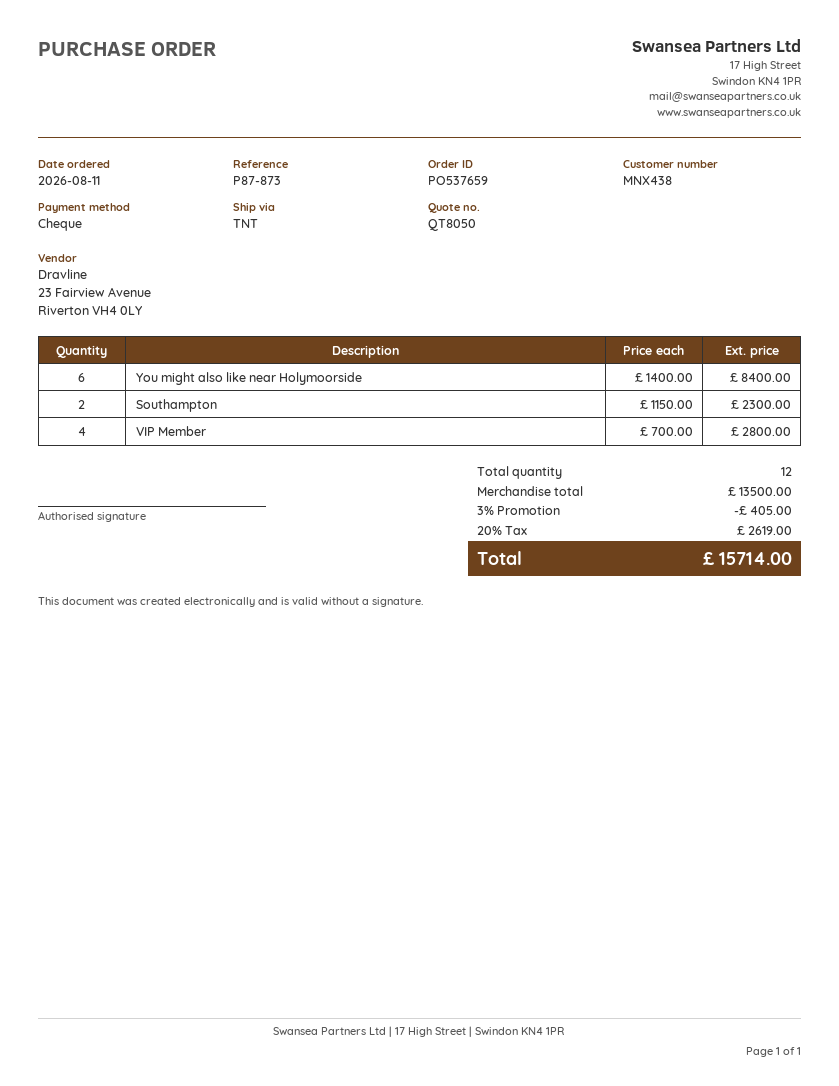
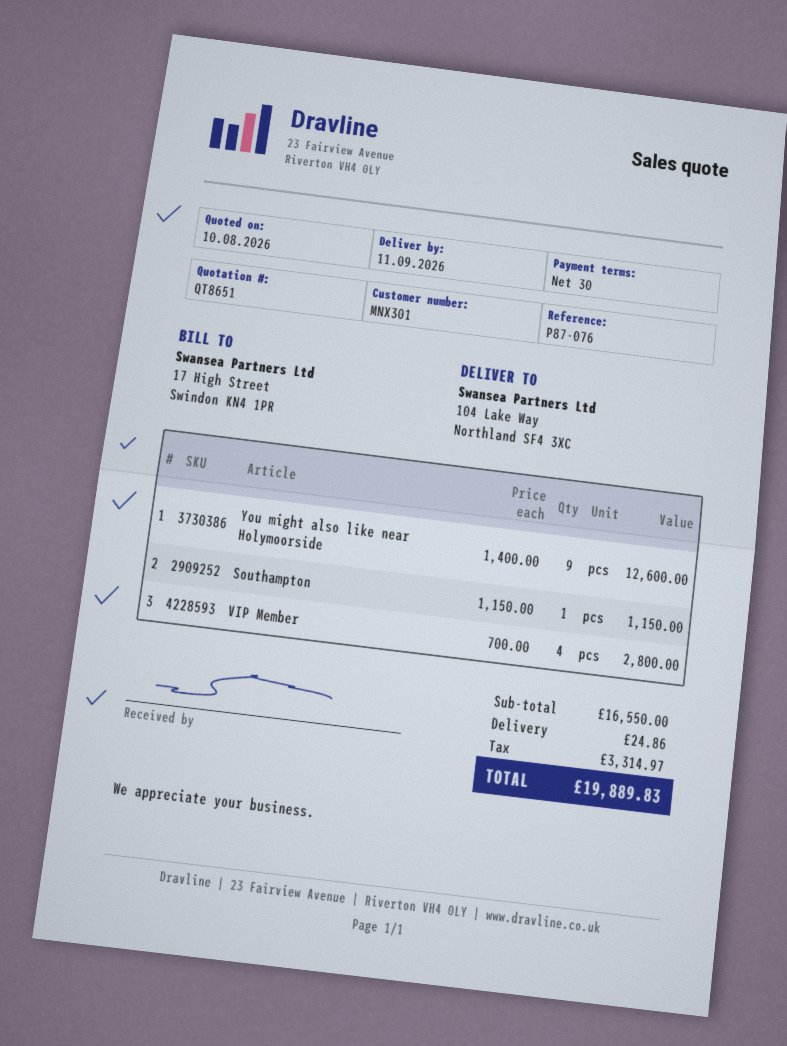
quote number: QT8050 -> QT8651
customer number: MNX438 -> MNX301
reference: P87-873 -> P87-076
You might also like near Holymoorside: 6 x 1400.00 = 8400.00 -> 9 x 1400.00 = 12600.00
Southampton: 2 x 1150.00 = 2300.00 -> 1 x 1150.00 = 1150.00
subtotal: 13500.00 -> 16550.00
discount: 3% = 405.00 -> none
shipping: none -> 24.86
tax: 2619.00 -> 3314.97
total: 15714.00 -> 19889.83

